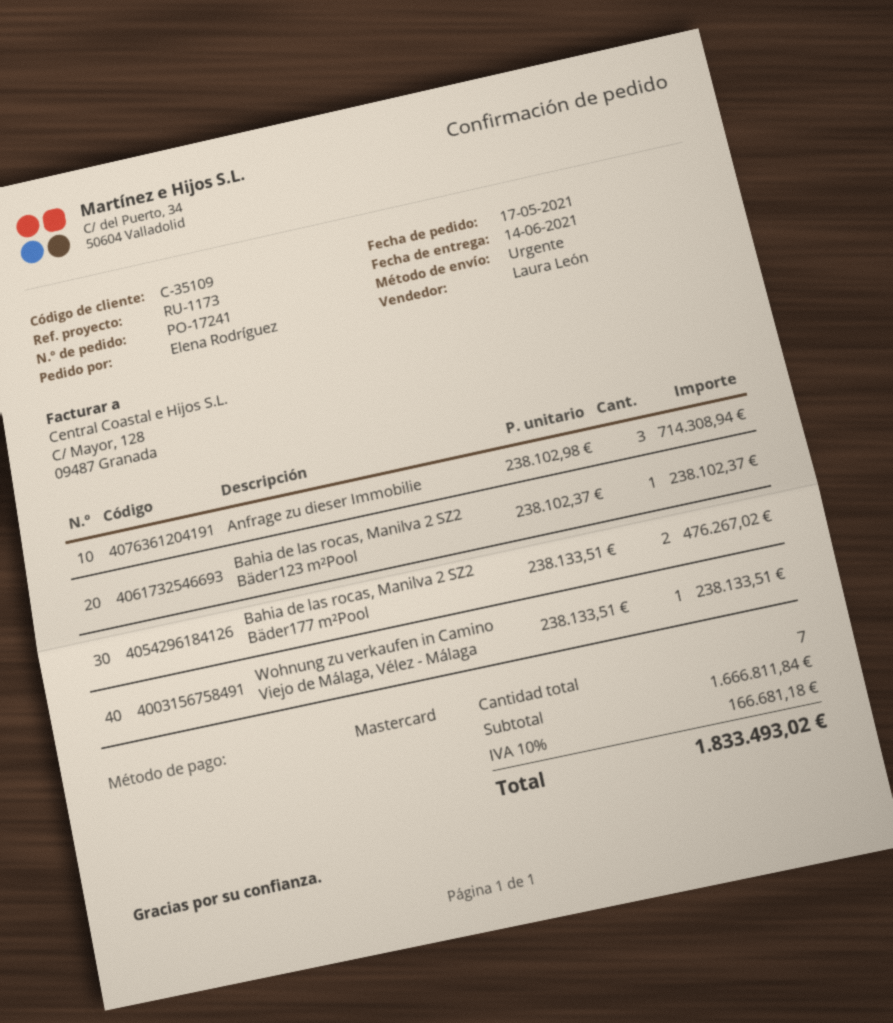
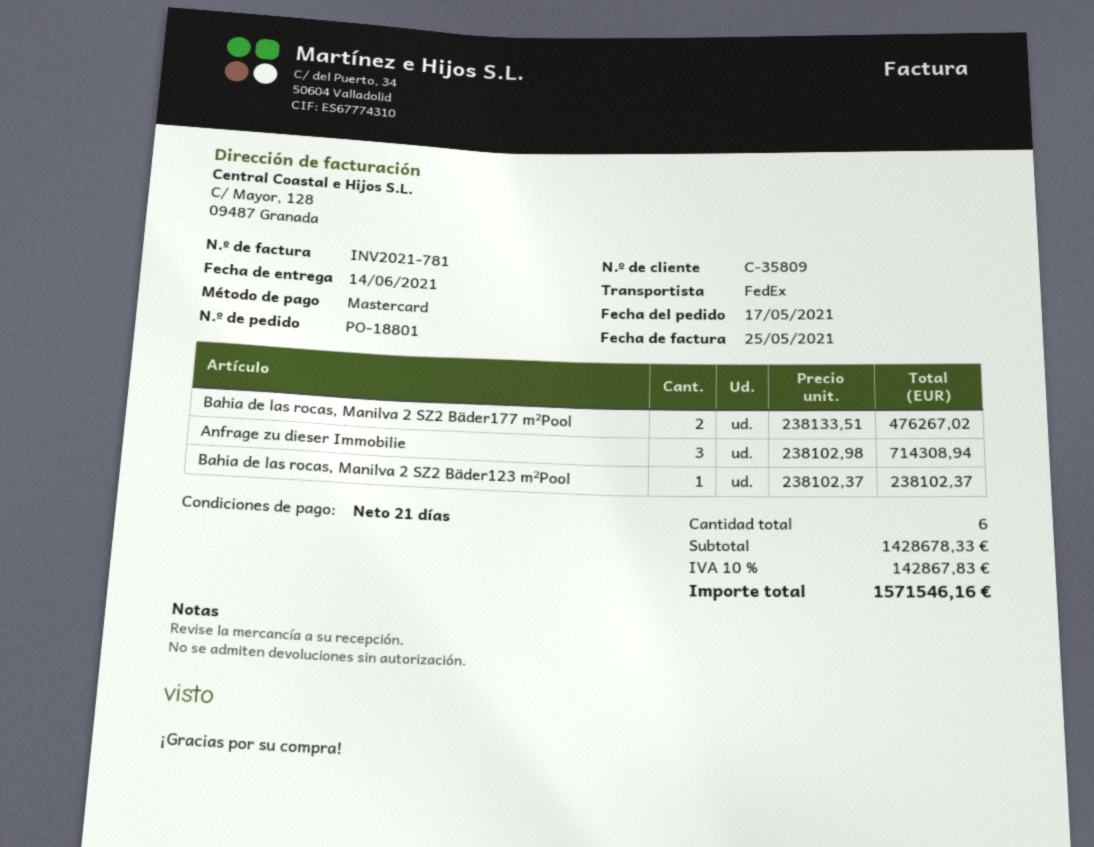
order number: PO-17241 -> PO-18801
customer number: C-35109 -> C-35809
shipping method: express -> FedEx
Wohnung zu verkaufen in Camino Viejo de Málaga, Vélez - Málaga: 1 x 238133.51 = 238133.51 -> none
total quantity: 7 -> 6
subtotal: 1666811.84 -> 1428678.33
tax: 10% = 166681.18 -> 10% = 142867.83
total: 1833493.02 -> 1571546.16

